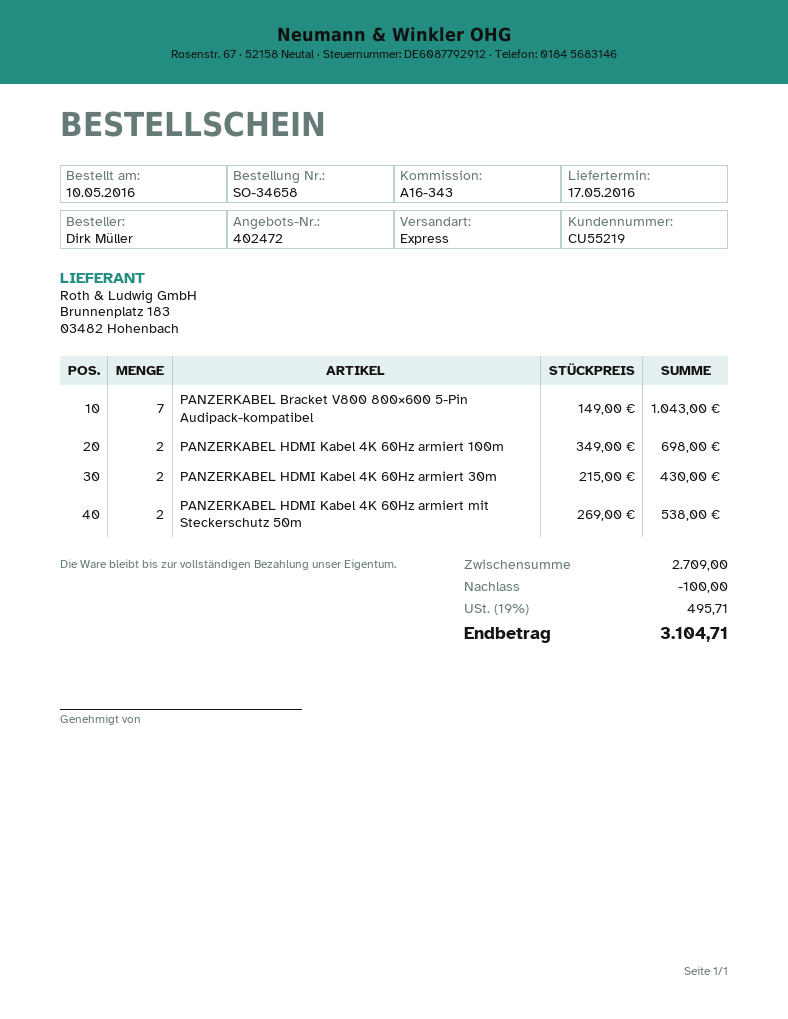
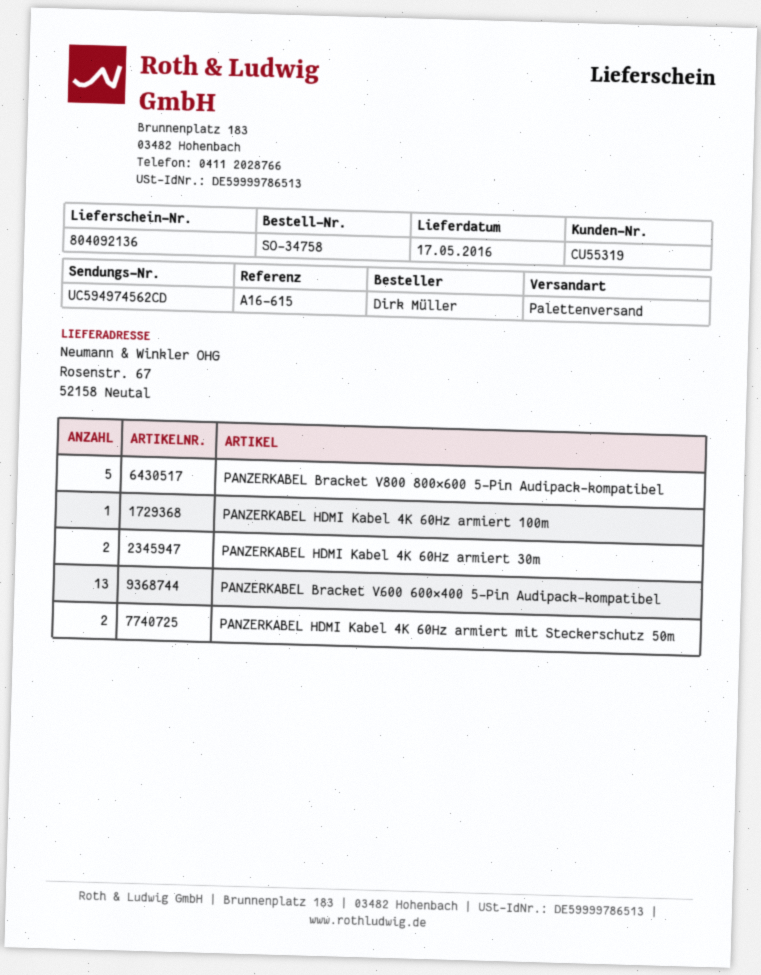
order number: SO-34658 -> SO-34758
customer number: CU55219 -> CU55319
reference: A16-343 -> A16-615
shipping method: express -> pallet freight
PANZERKABEL Bracket V800 800×600 5-Pin Audipack-kompatibel: 7 -> 5
PANZERKABEL HDMI Kabel 4K 60Hz armiert 100m: 2 -> 1
PANZERKABEL Bracket V600 600×400 5-Pin Audipack-kompatibel: none -> 13

